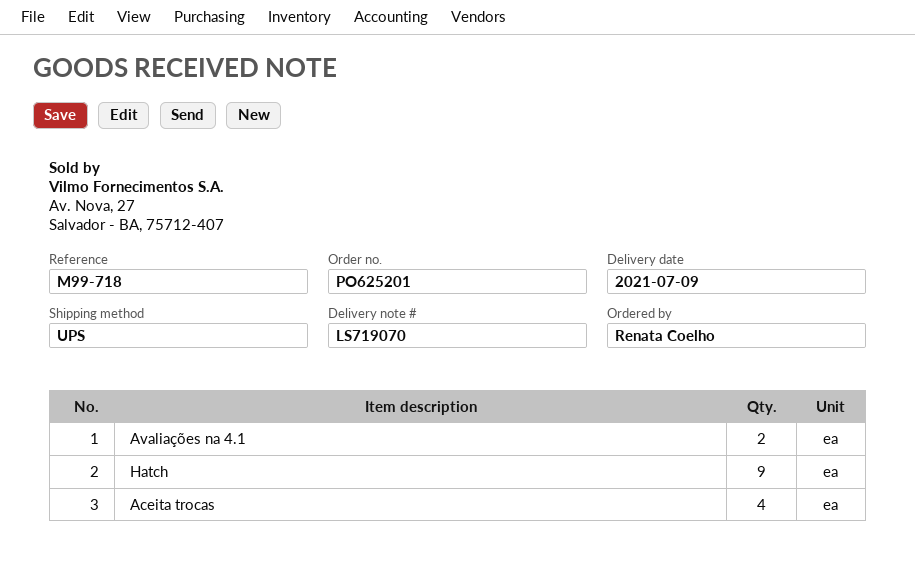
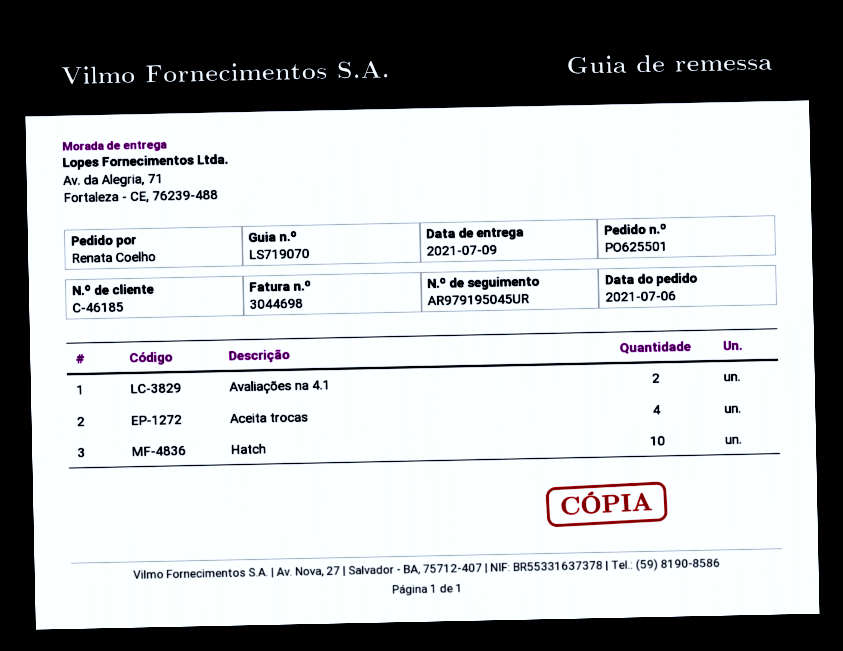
order number: PO625201 -> PO625501
Hatch: 9 -> 10

